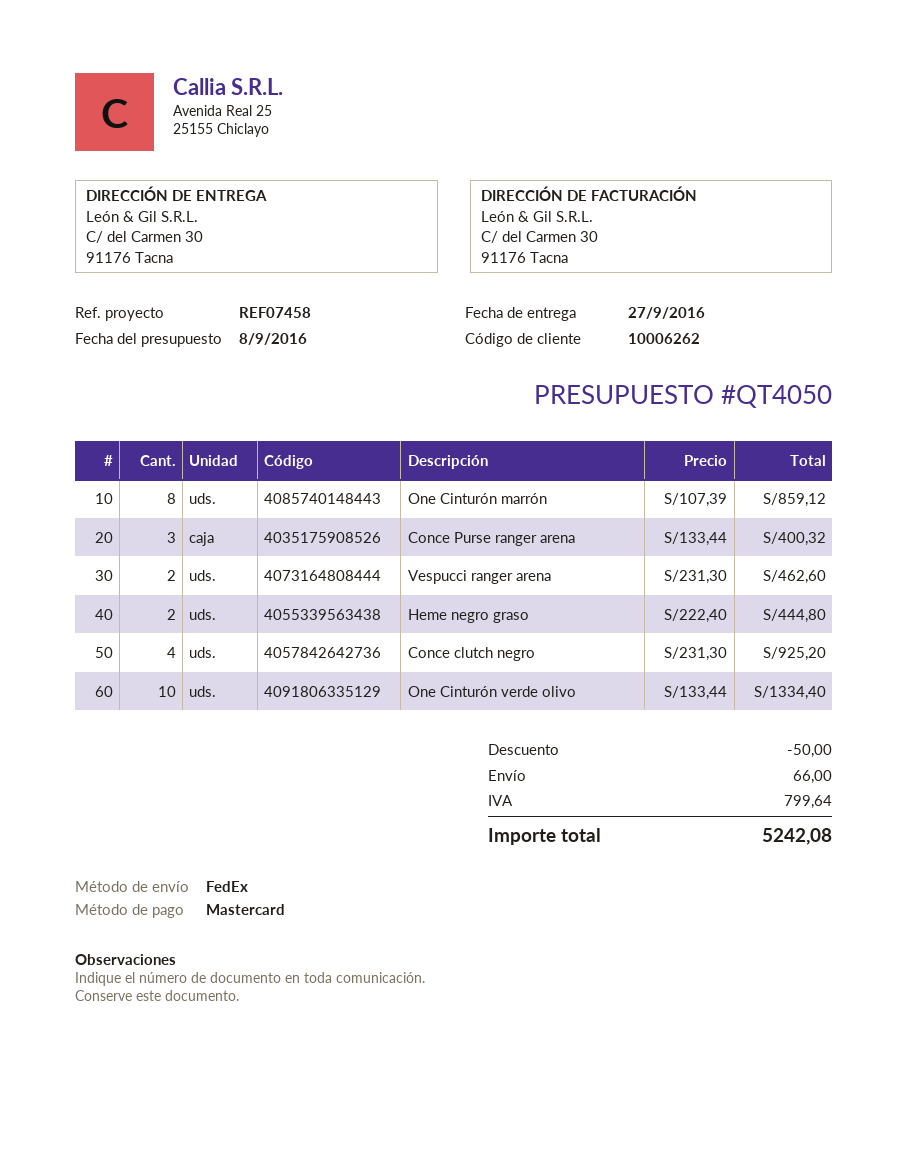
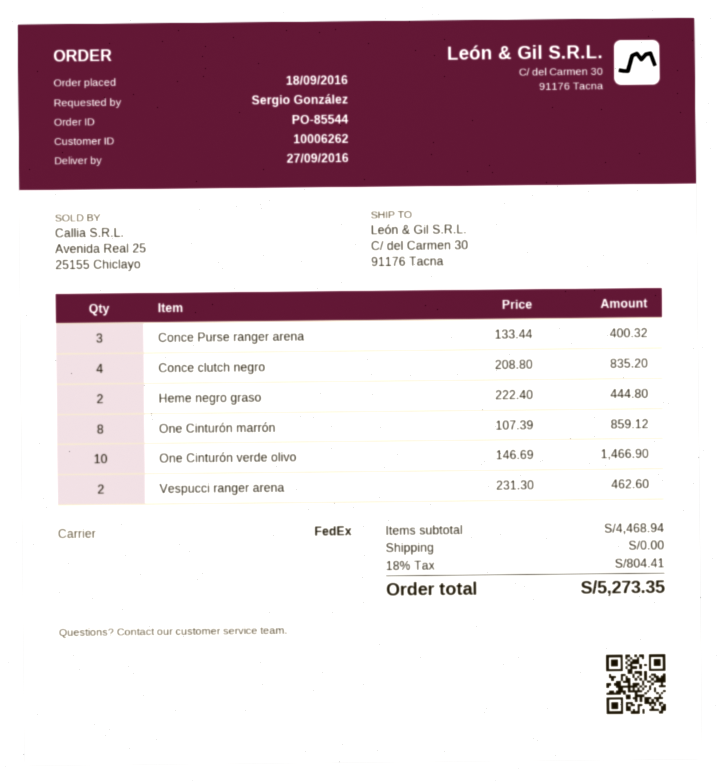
Conce clutch negro: 4 x 231.30 = 925.20 -> 4 x 208.80 = 835.20
One Cinturón verde olivo: 10 x 133.44 = 1334.40 -> 10 x 146.69 = 1466.90
discount: 50.00 -> none
shipping: 66.00 -> 0.00
tax: 799.64 -> 804.41
total: 5242.08 -> 5273.35

